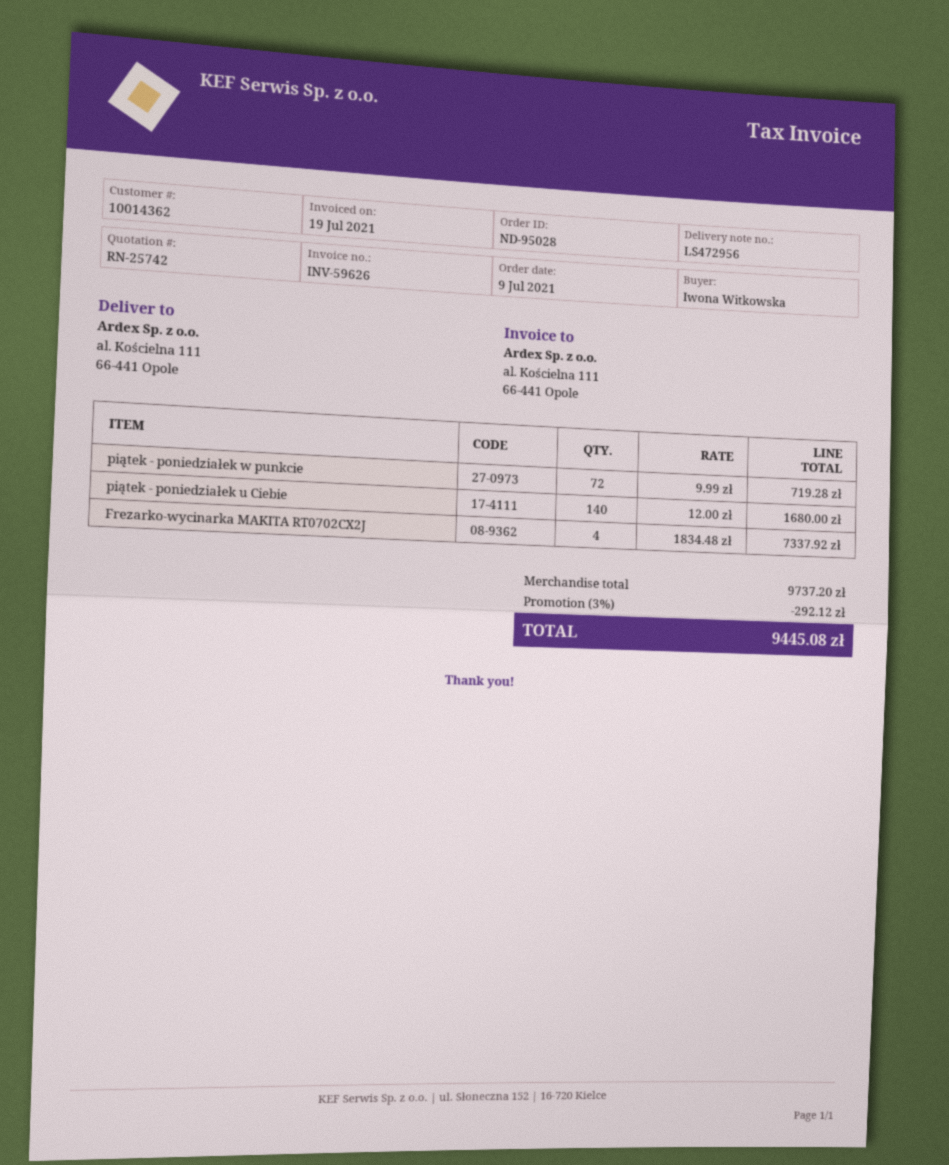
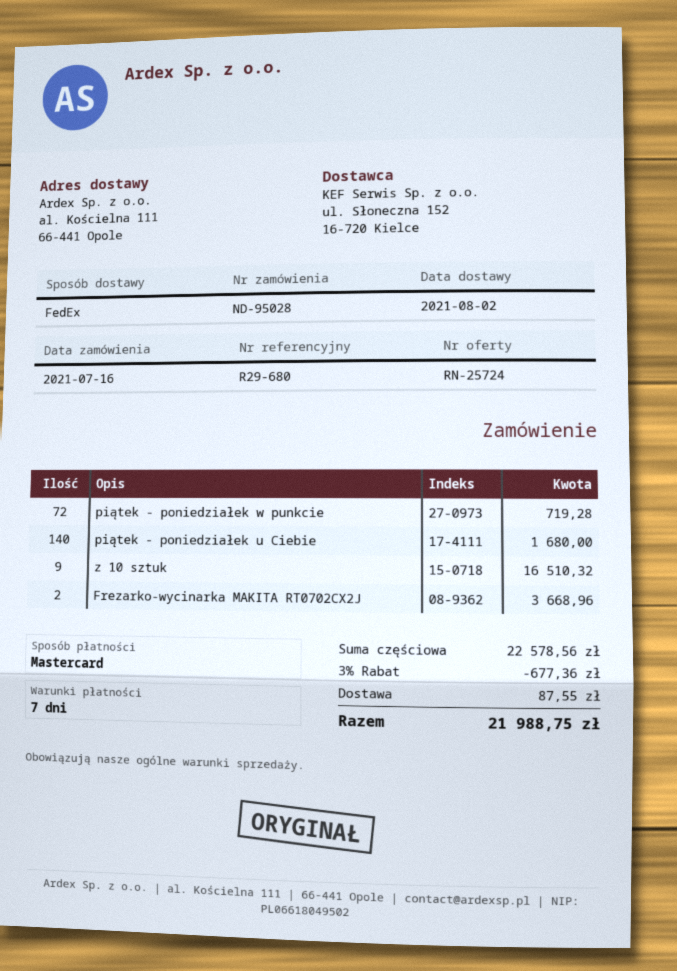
quote number: RN-25742 -> RN-25724
order date: 2021-07-09 -> 2021-07-16
Frezarko-wycinarka MAKITA RT0702CX2J: 4 for 7337.92 -> 2 for 3668.96
z 10 sztuk: none -> 9 for 16510.32
subtotal: 9737.20 -> 22578.56
discount: 3% = 292.12 -> 3% = 677.36
shipping: none -> 87.55
total: 9445.08 -> 21988.75

